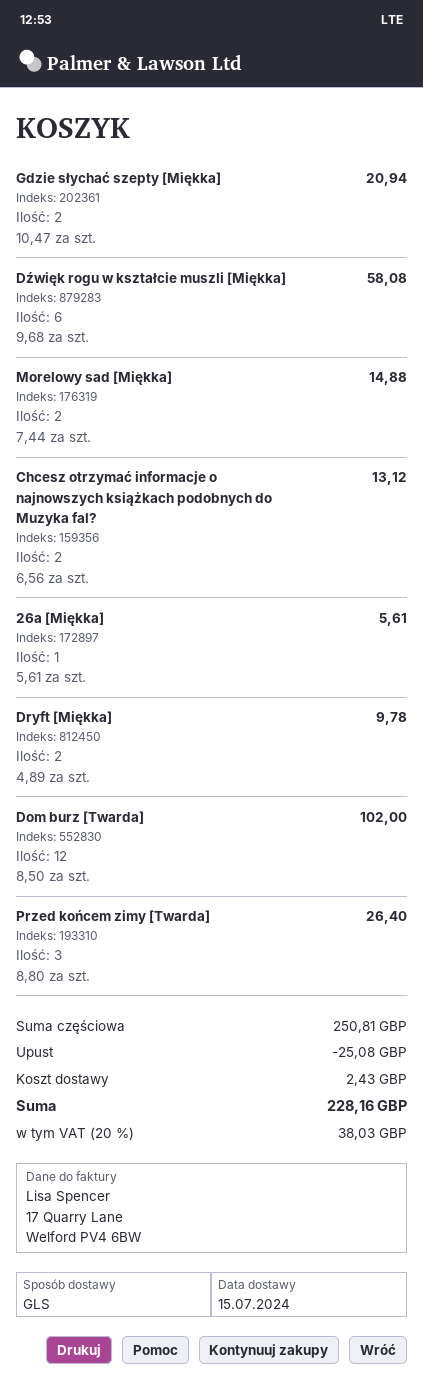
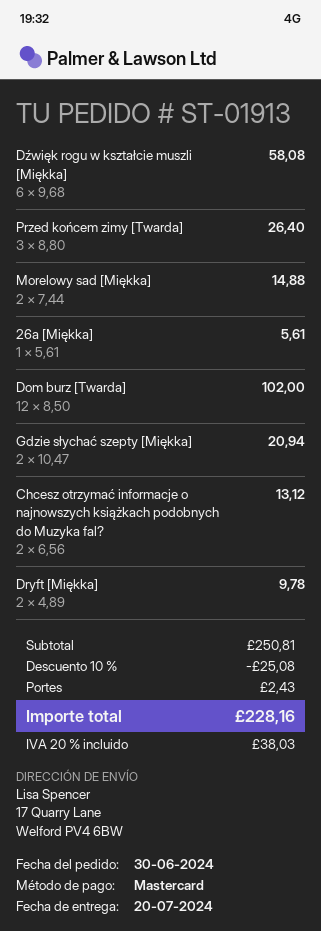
delivery date: 2024-07-15 -> 2024-07-20

